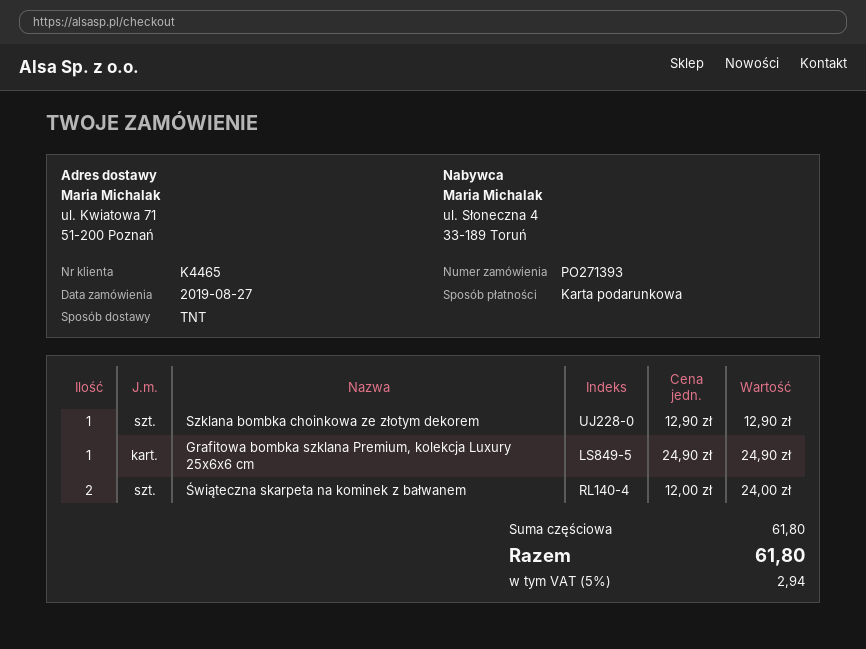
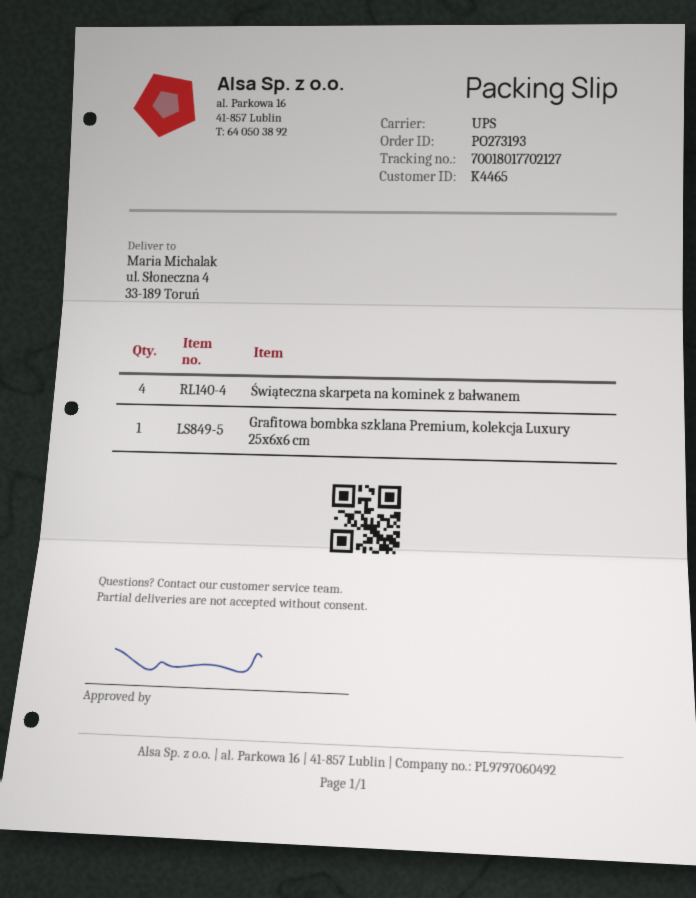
order number: PO271393 -> PO273193
shipping method: TNT -> UPS
ship to: ul. Kwiatowa 71, 51-200 Poznań -> ul. Słoneczna 4, 33-189 Toruń
Szklana bombka choinkowa ze złotym dekorem: 1 -> none
Świąteczna skarpeta na kominek z bałwanem: 2 -> 4

